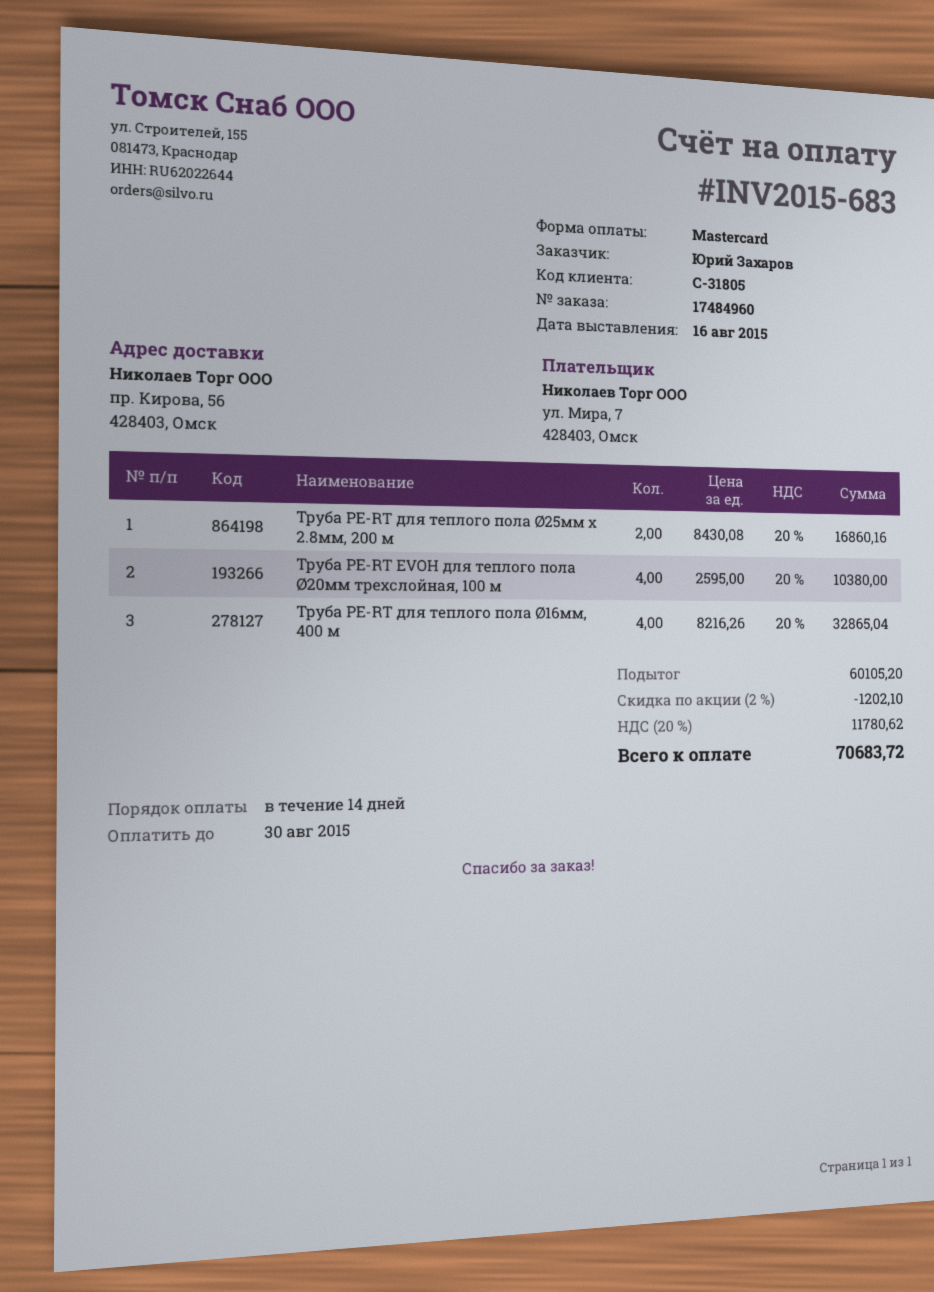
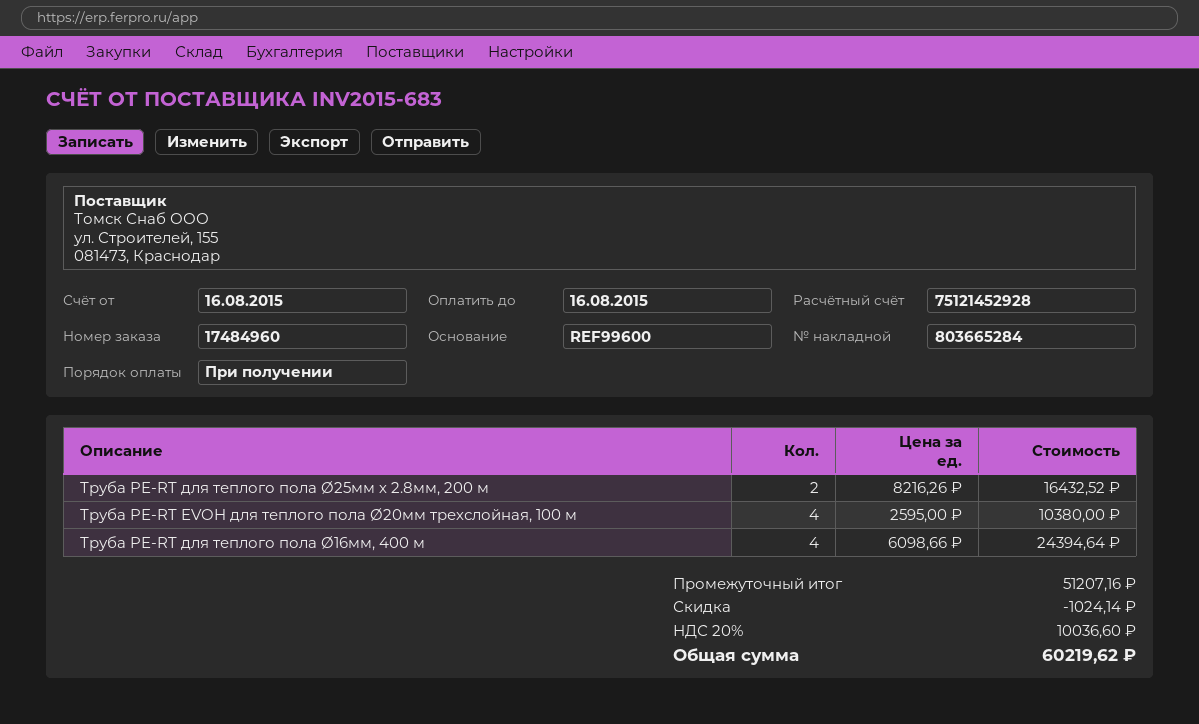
payment terms: 14 days -> on receipt
due date: 2015-08-30 -> 2015-08-16
Труба PE-RT для теплого пола Ø25мм х 2.8мм, 200 м: 2 x 8430.08 = 16860.16 -> 2 x 8216.26 = 16432.52
Труба PE-RT для теплого пола Ø16мм, 400 м: 4 x 8216.26 = 32865.04 -> 4 x 6098.66 = 24394.64
subtotal: 60105.20 -> 51207.16
discount: 1202.10 -> 1024.14
tax: 20% = 11780.62 -> 20% = 10036.60
total: 70683.72 -> 60219.62

